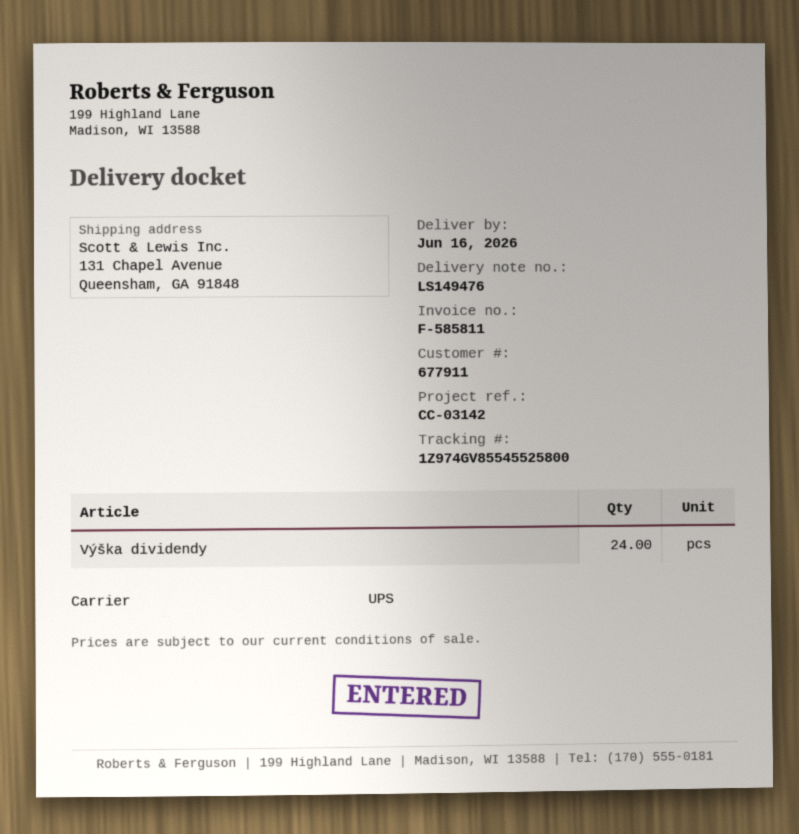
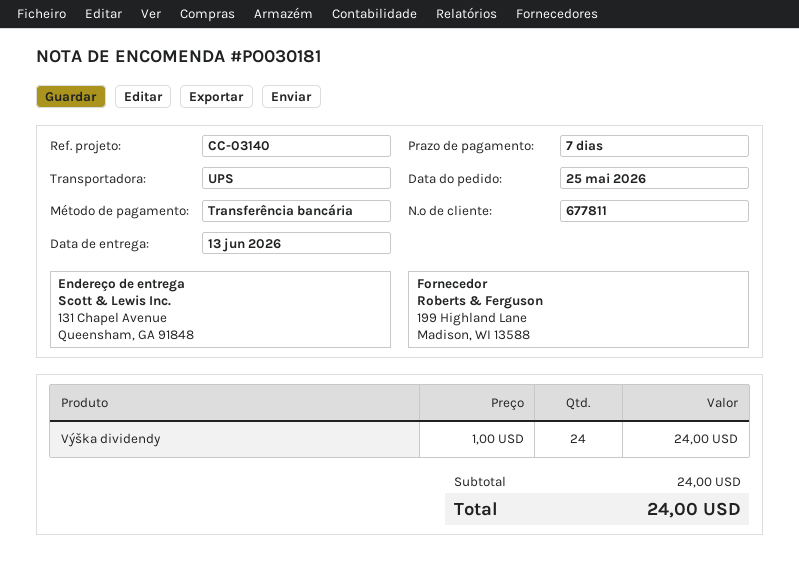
delivery date: 2026-06-16 -> 2026-06-13
customer number: 677911 -> 677811
reference: CC-03142 -> CC-03140

